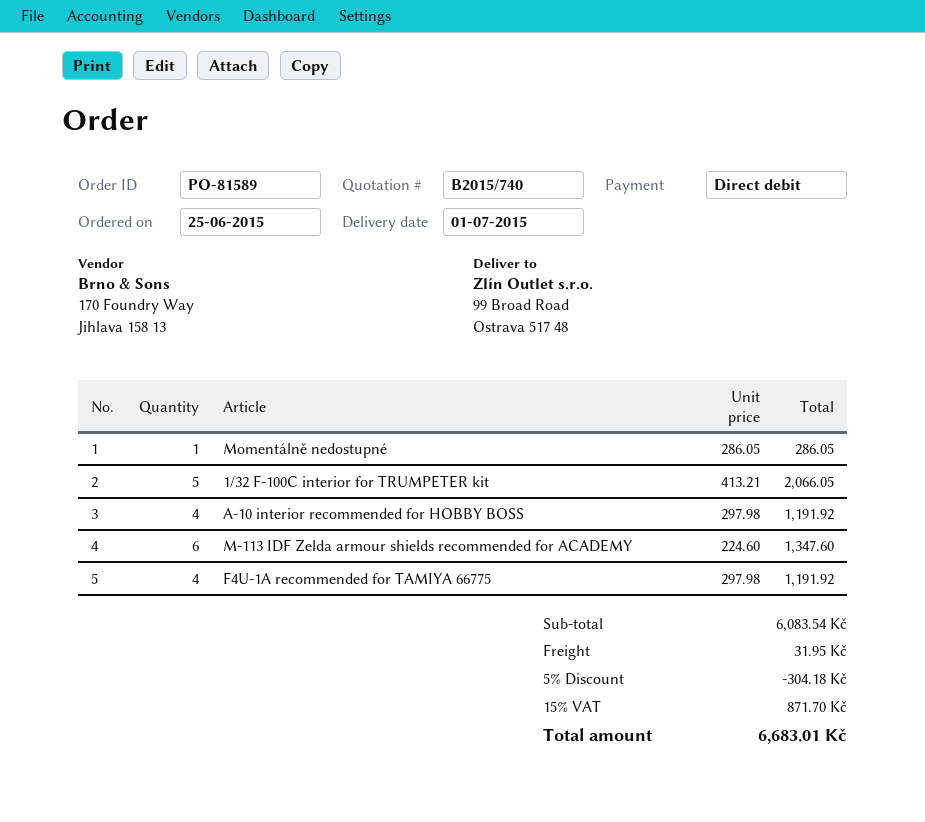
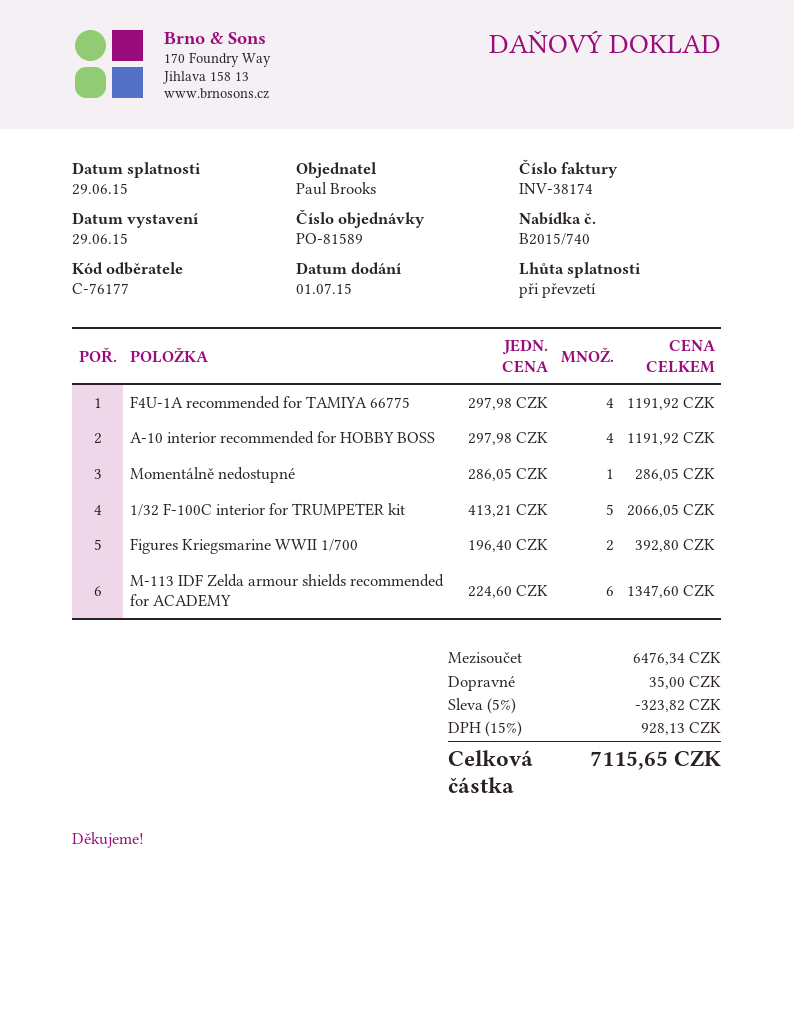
Figures Kriegsmarine WWII 1/700: none -> 2 x 196.40 = 392.80
subtotal: 6083.54 -> 6476.34
discount: 5% = 304.18 -> 5% = 323.82
shipping: 31.95 -> 35.00
tax: 15% = 871.70 -> 15% = 928.13
total: 6683.01 -> 7115.65

